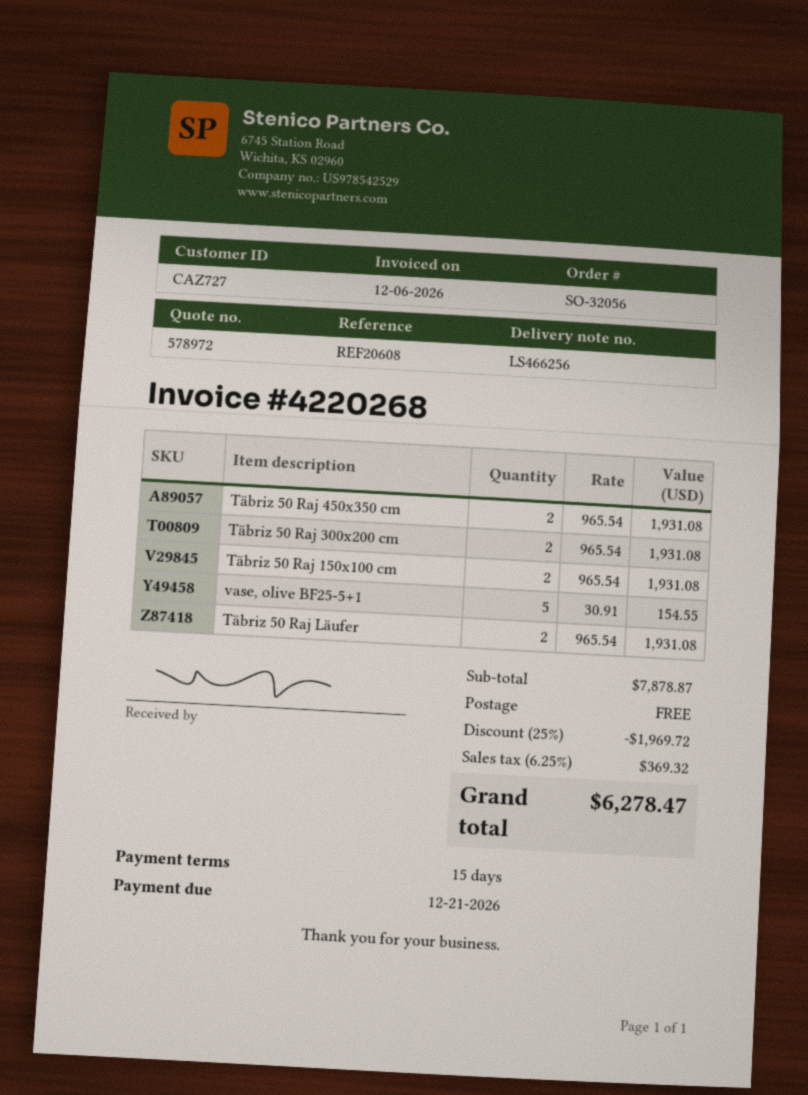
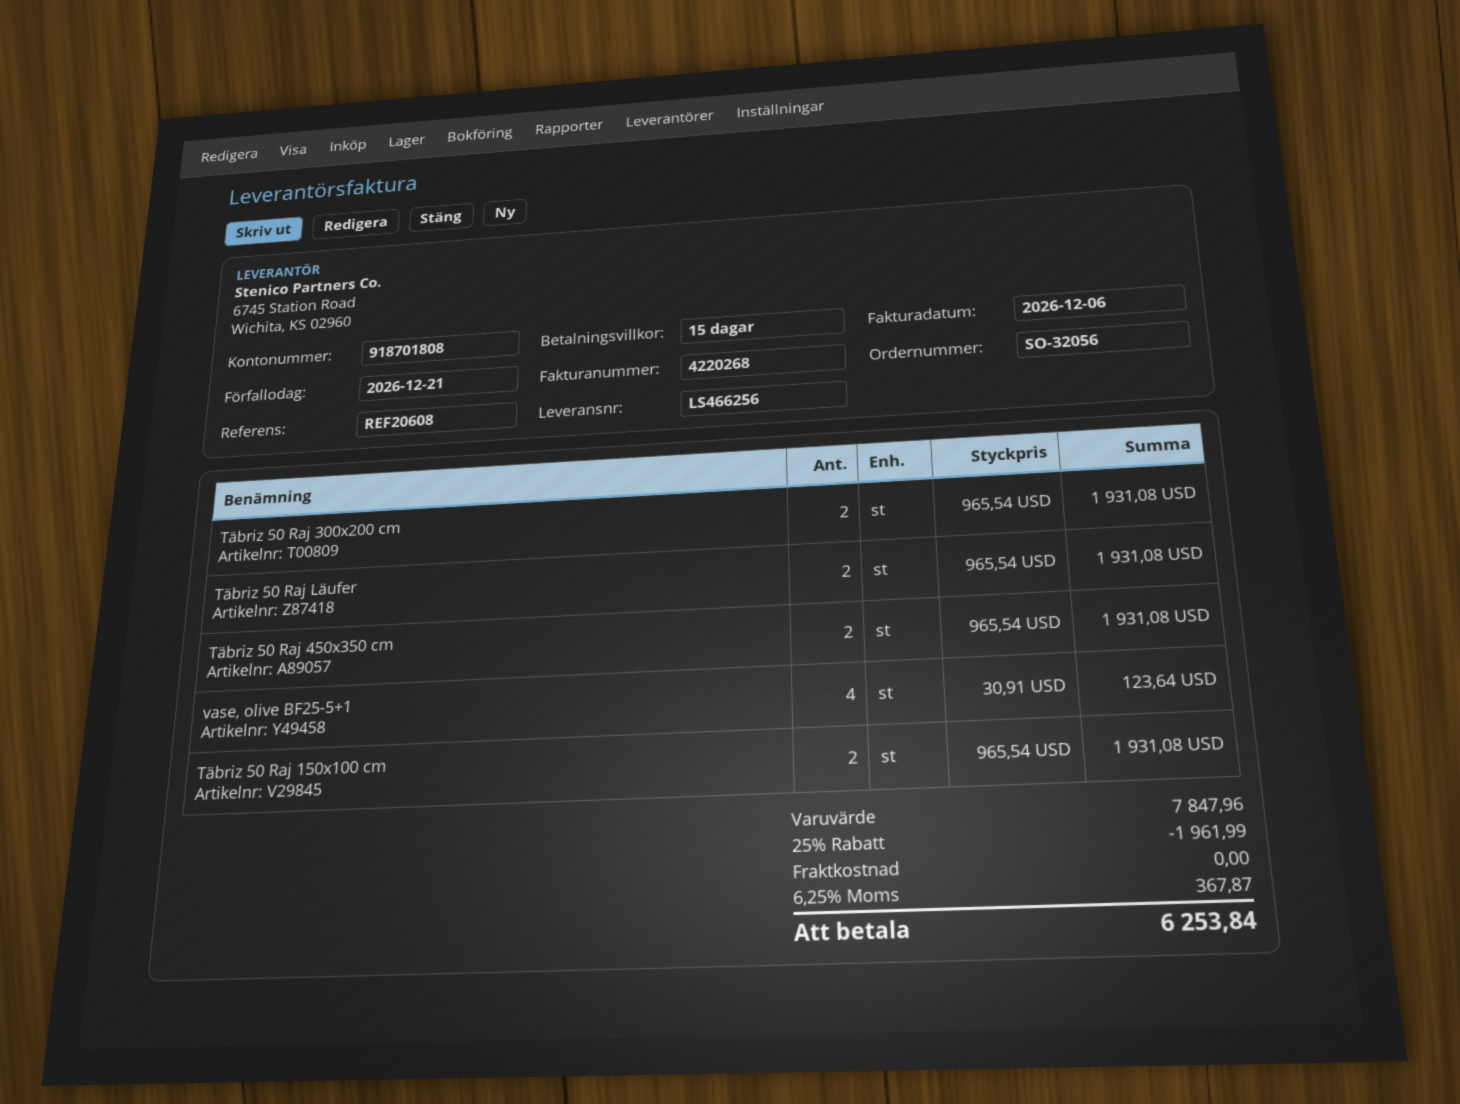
vase, olive BF25-5+1: 5 x 30.91 = 154.55 -> 4 x 30.91 = 123.64
subtotal: 7878.87 -> 7847.96
discount: 25% = 1969.72 -> 25% = 1961.99
tax: 6.25% = 369.32 -> 6.25% = 367.87
total: 6278.47 -> 6253.84

